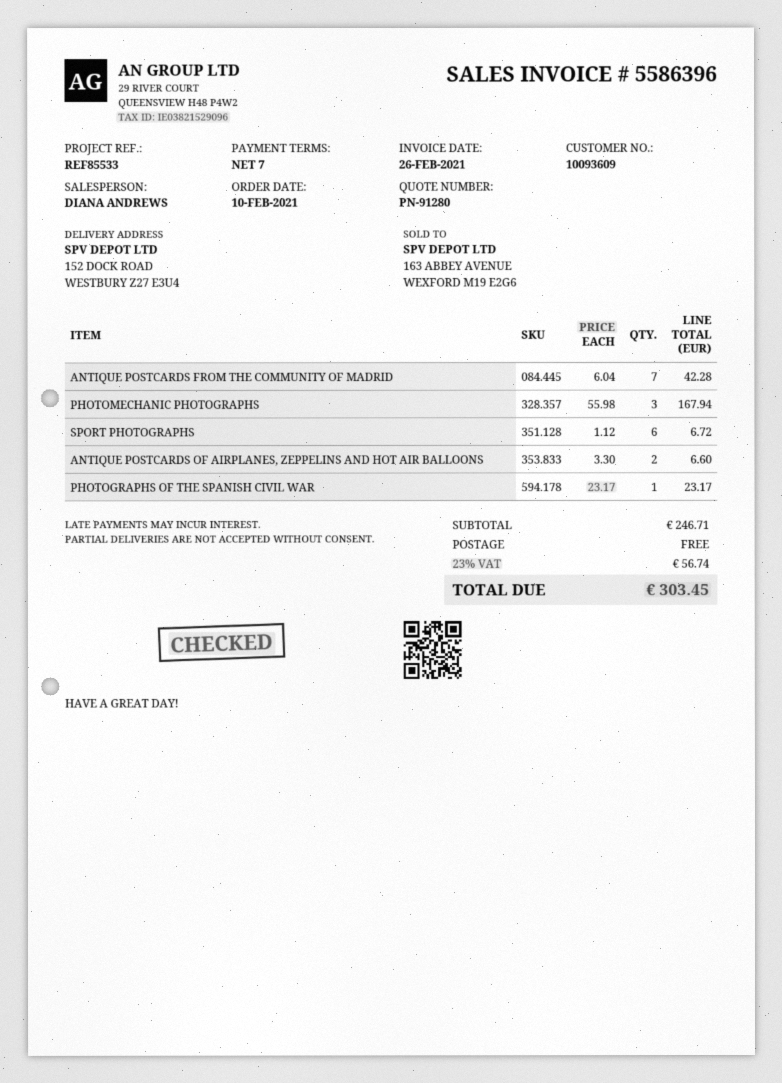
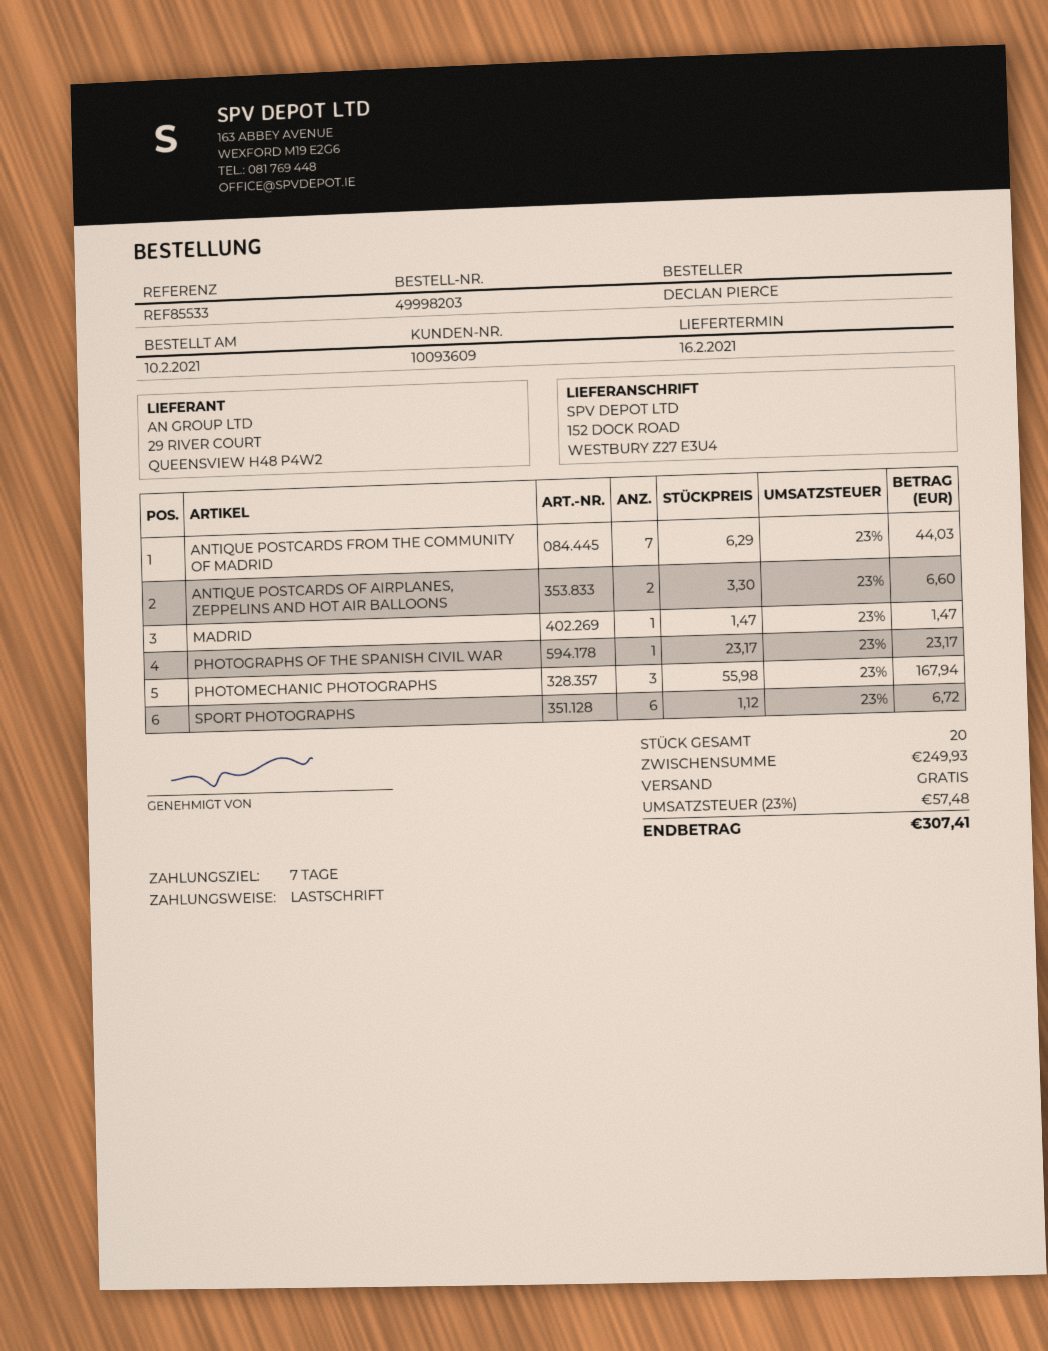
ANTIQUE POSTCARDS FROM THE COMMUNITY OF MADRID: 7 x 6.04 = 42.28 -> 7 x 6.29 = 44.03
MADRID: none -> 1 x 1.47 = 1.47
subtotal: 246.71 -> 249.93
tax: 23% = 56.74 -> 23% = 57.48
total: 303.45 -> 307.41

